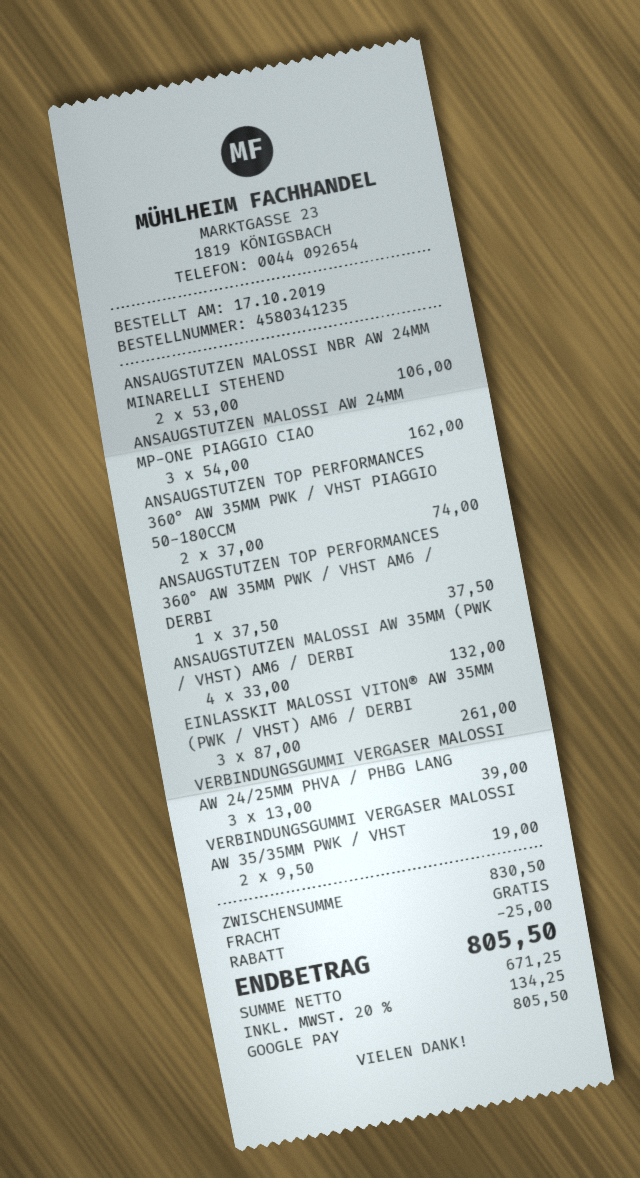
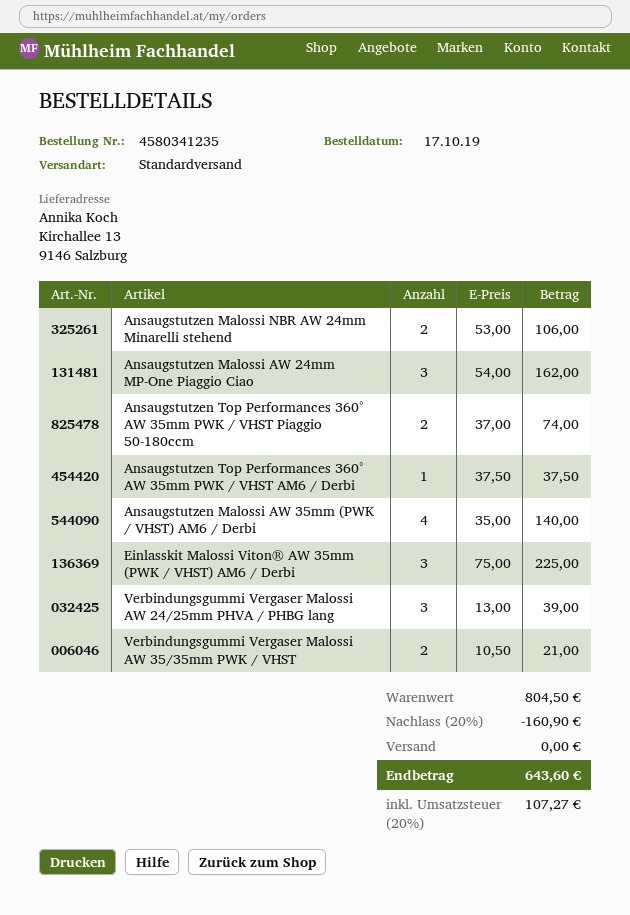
ANSAUGSTUTZEN MALOSSI AW 35MM (PWK / VHST) AM6 / DERBI: 4 x 33.00 = 132.00 -> 4 x 35.00 = 140.00
EINLASSKIT MALOSSI VITON® AW 35MM (PWK / VHST) AM6 / DERBI: 3 x 87.00 = 261.00 -> 3 x 75.00 = 225.00
VERBINDUNGSGUMMI VERGASER MALOSSI AW 35/35MM PWK / VHST: 2 x 9.50 = 19.00 -> 2 x 10.50 = 21.00
subtotal: 830.50 -> 804.50
discount: 25.00 -> 160.90
tax: 20% = 134.25 -> 20% = 107.27
total: 805.50 -> 643.60

